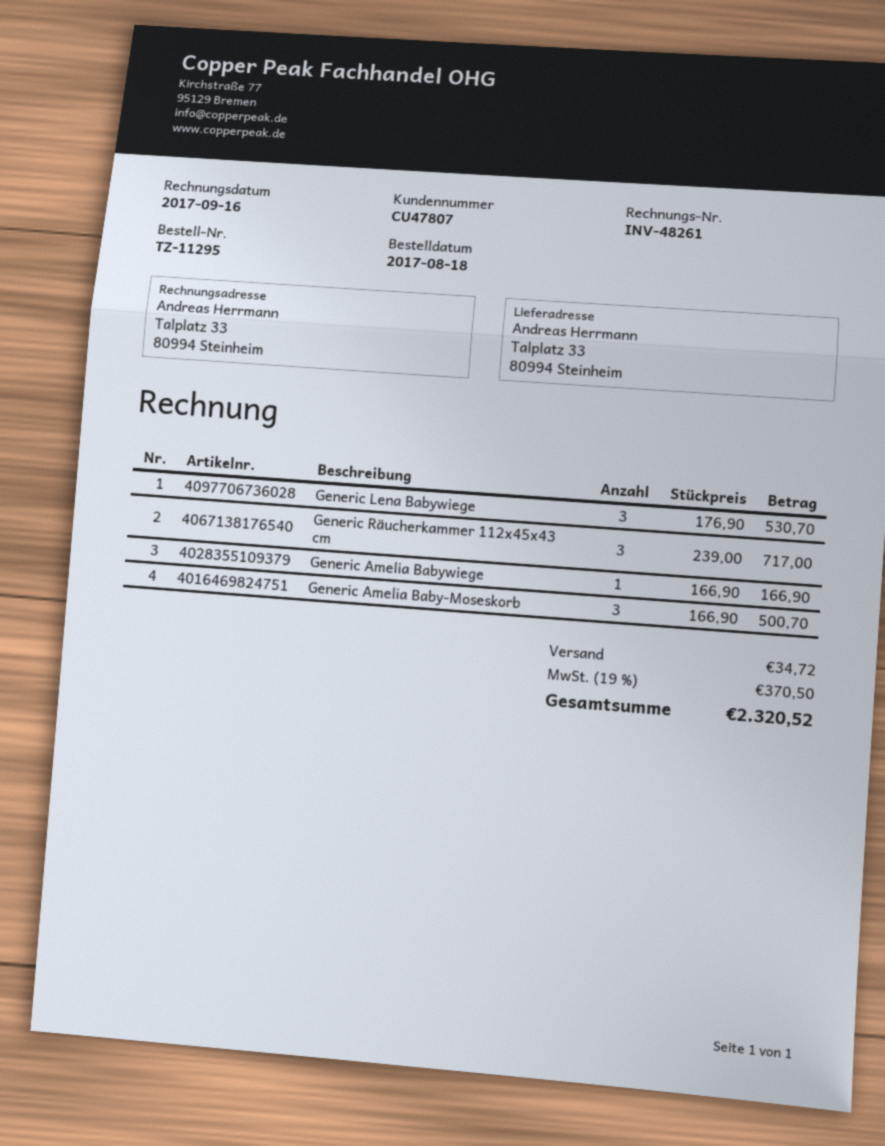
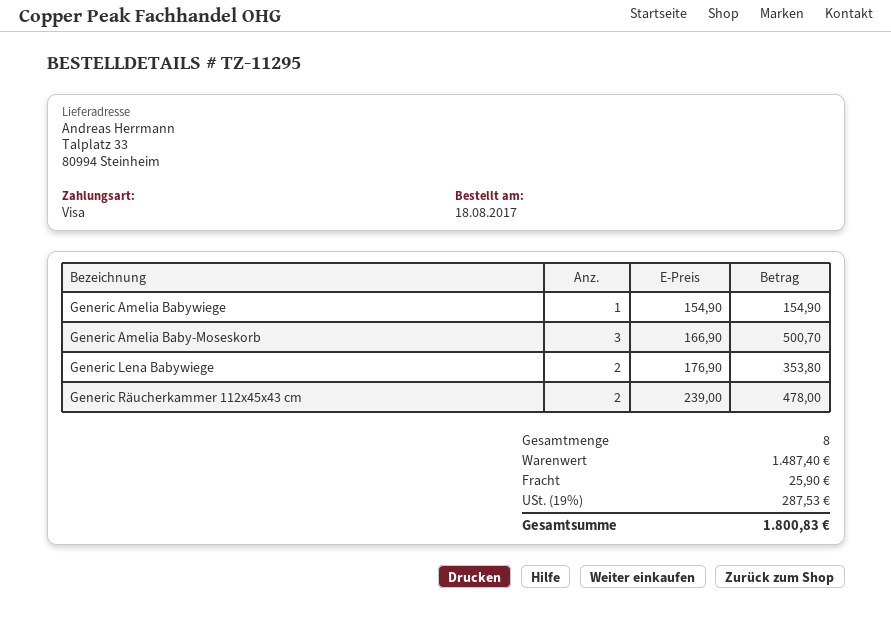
Generic Lena Babywiege: 3 x 176.90 = 530.70 -> 2 x 176.90 = 353.80
Generic Räucherkammer 112x45x43 cm: 3 x 239.00 = 717.00 -> 2 x 239.00 = 478.00
Generic Amelia Babywiege: 1 x 166.90 = 166.90 -> 1 x 154.90 = 154.90
shipping: 34.72 -> 25.90
tax: 19% = 370.50 -> 19% = 287.53
total: 2320.52 -> 1800.83

